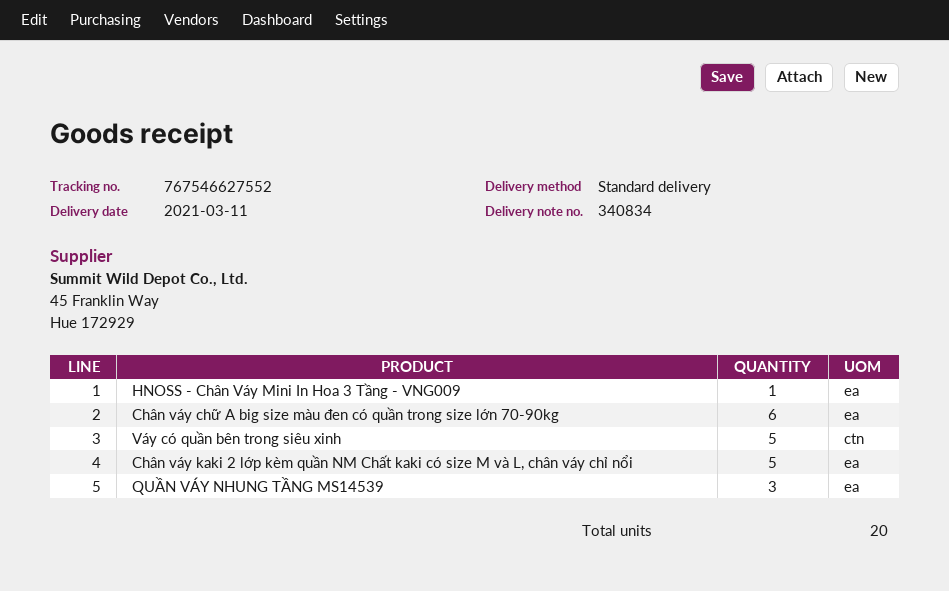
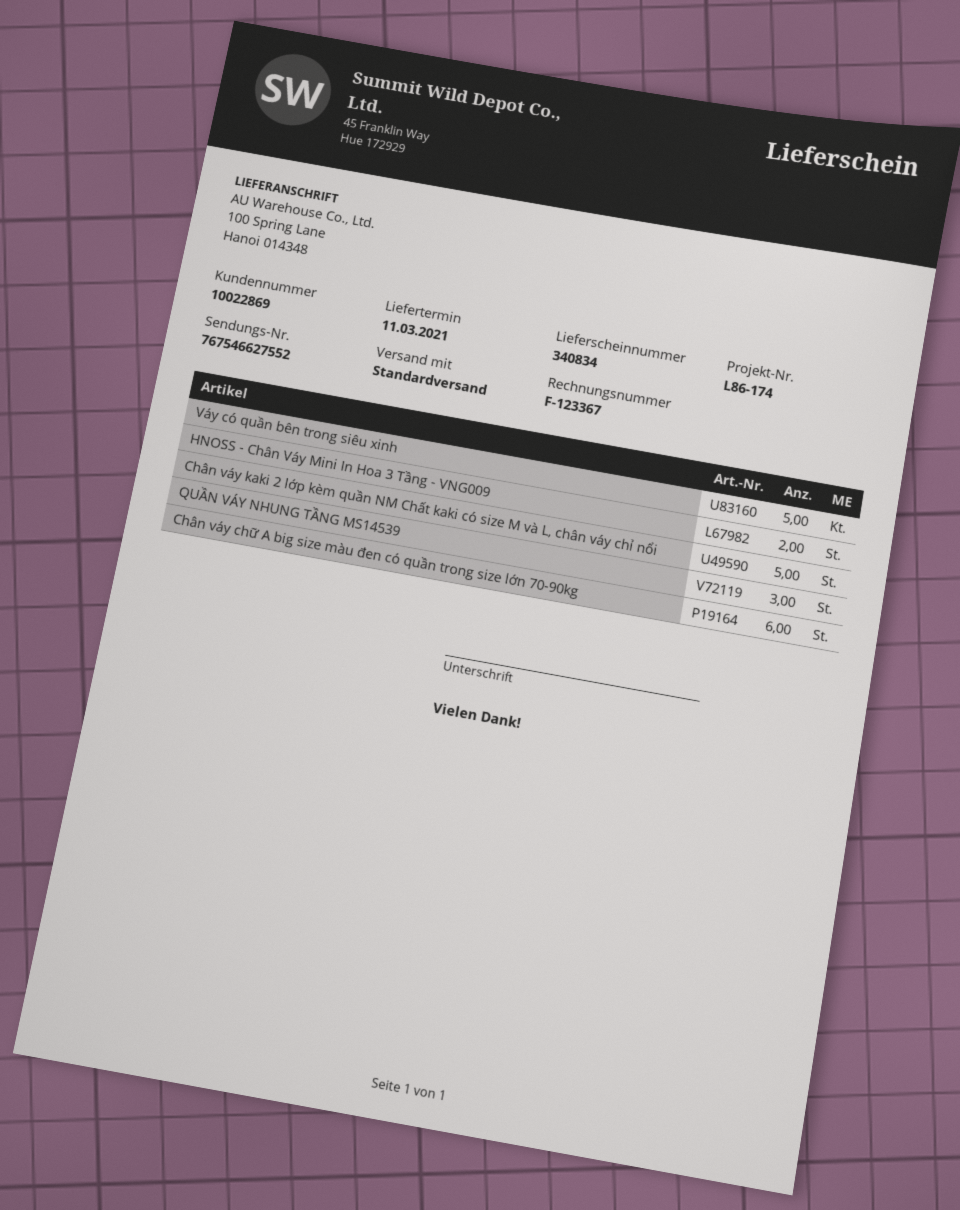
HNOSS - Chân Váy Mini In Hoa 3 Tầng - VNG009: 1 -> 2

